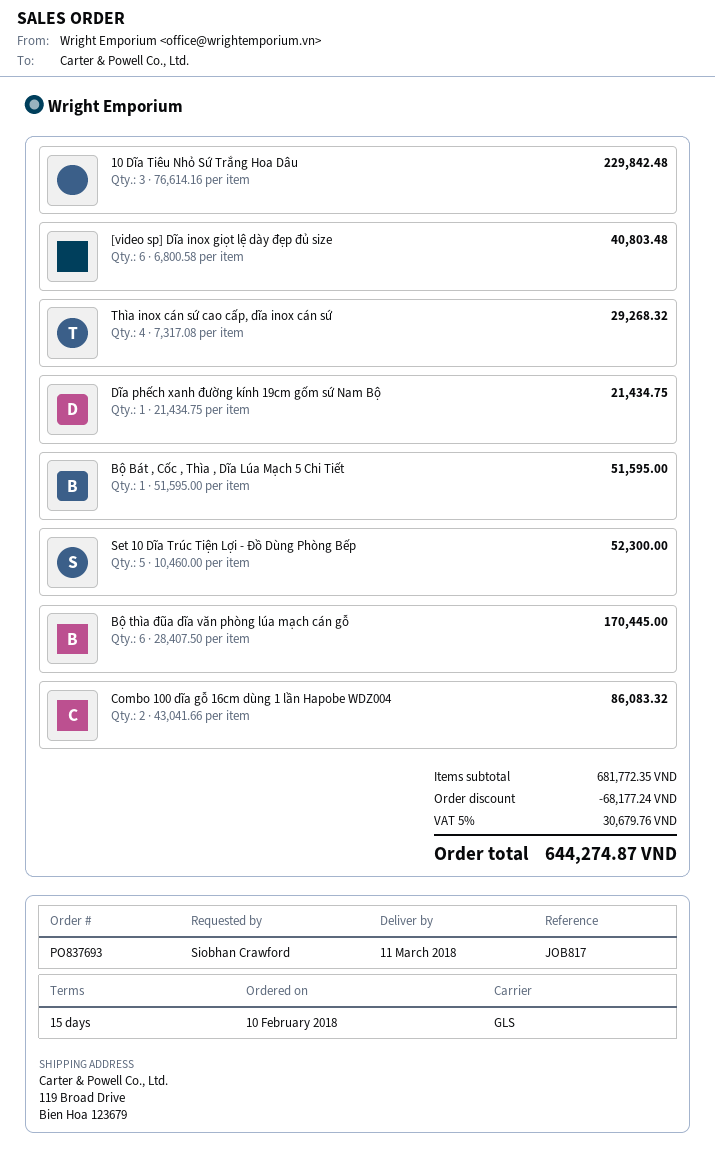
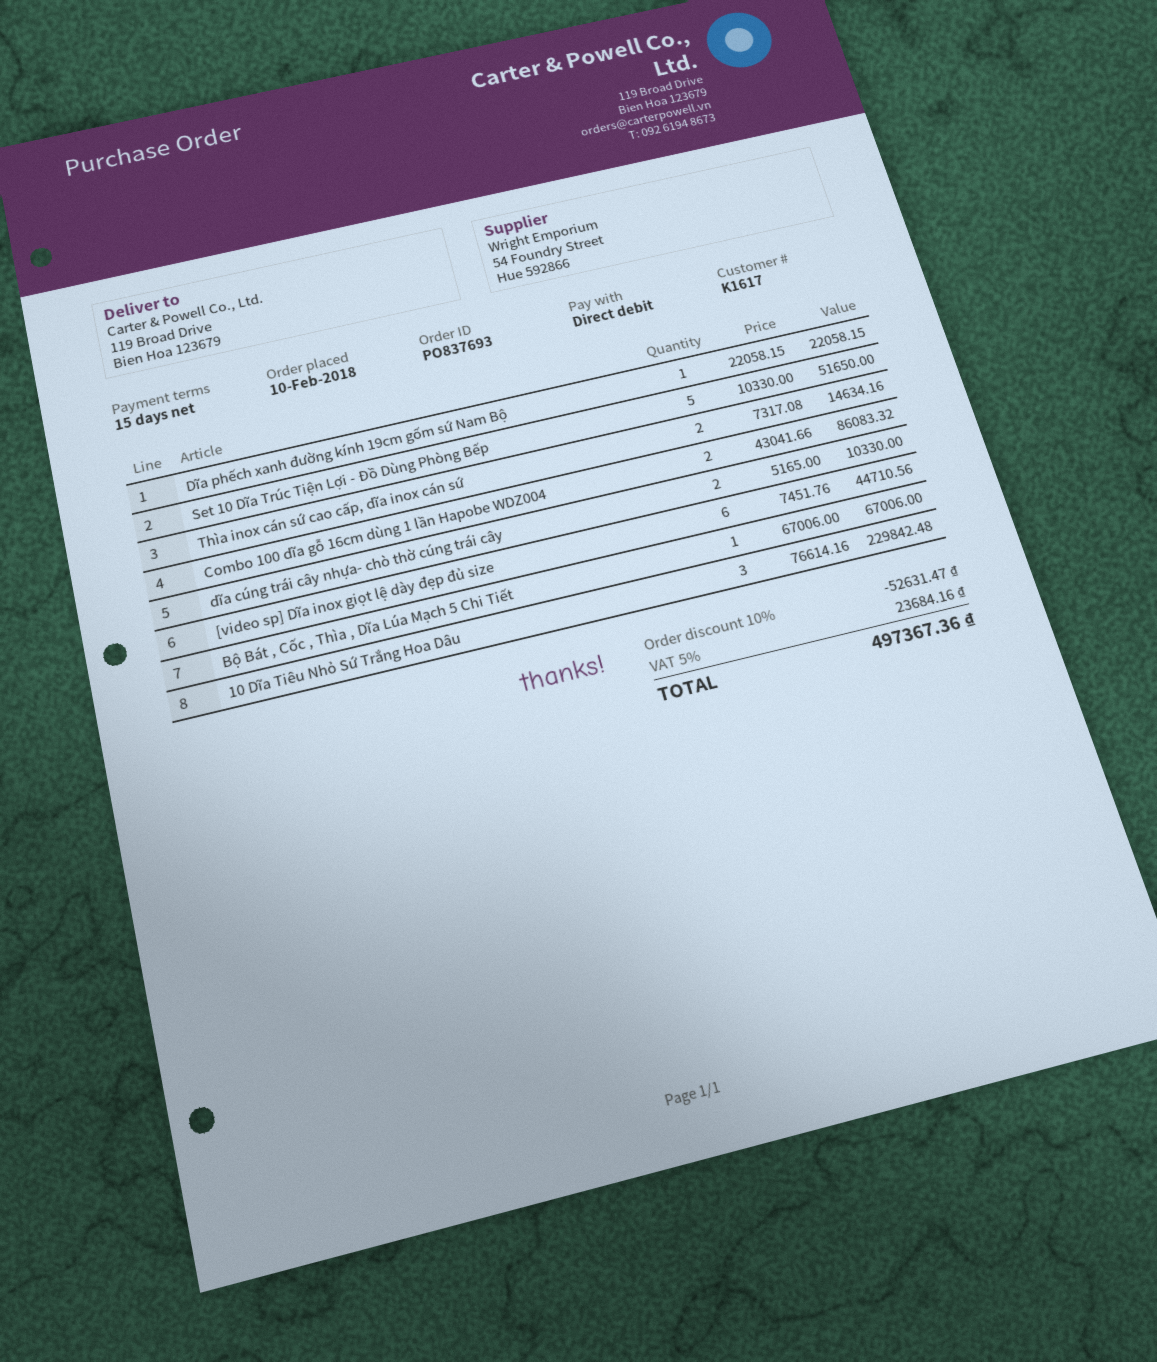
[video sp] Dĩa inox giọt lệ dày đẹp đủ size: 6 x 6800.58 = 40803.48 -> 6 x 7451.76 = 44710.56
Thìa inox cán sứ cao cấp, dĩa inox cán sứ: 4 x 7317.08 = 29268.32 -> 2 x 7317.08 = 14634.16
Dĩa phếch xanh đường kính 19cm gốm sứ Nam Bộ: 1 x 21434.75 = 21434.75 -> 1 x 22058.15 = 22058.15
Bộ Bát , Cốc , Thìa , Dĩa Lúa Mạch 5 Chi Tiết: 1 x 51595.00 = 51595.00 -> 1 x 67006.00 = 67006.00
Set 10 Dĩa Trúc Tiện Lợi - Đồ Dùng Phòng Bếp: 5 x 10460.00 = 52300.00 -> 5 x 10330.00 = 51650.00
Bộ thìa đũa dĩa văn phòng lúa mạch cán gỗ: 6 x 28407.50 = 170445.00 -> none
dĩa cúng trái cây nhựa- chò thờ cúng trái cây: none -> 2 x 5165.00 = 10330.00
discount: 68177.24 -> 52631.47
tax: 5% = 30679.76 -> 5% = 23684.16
total: 644274.87 -> 497367.36

